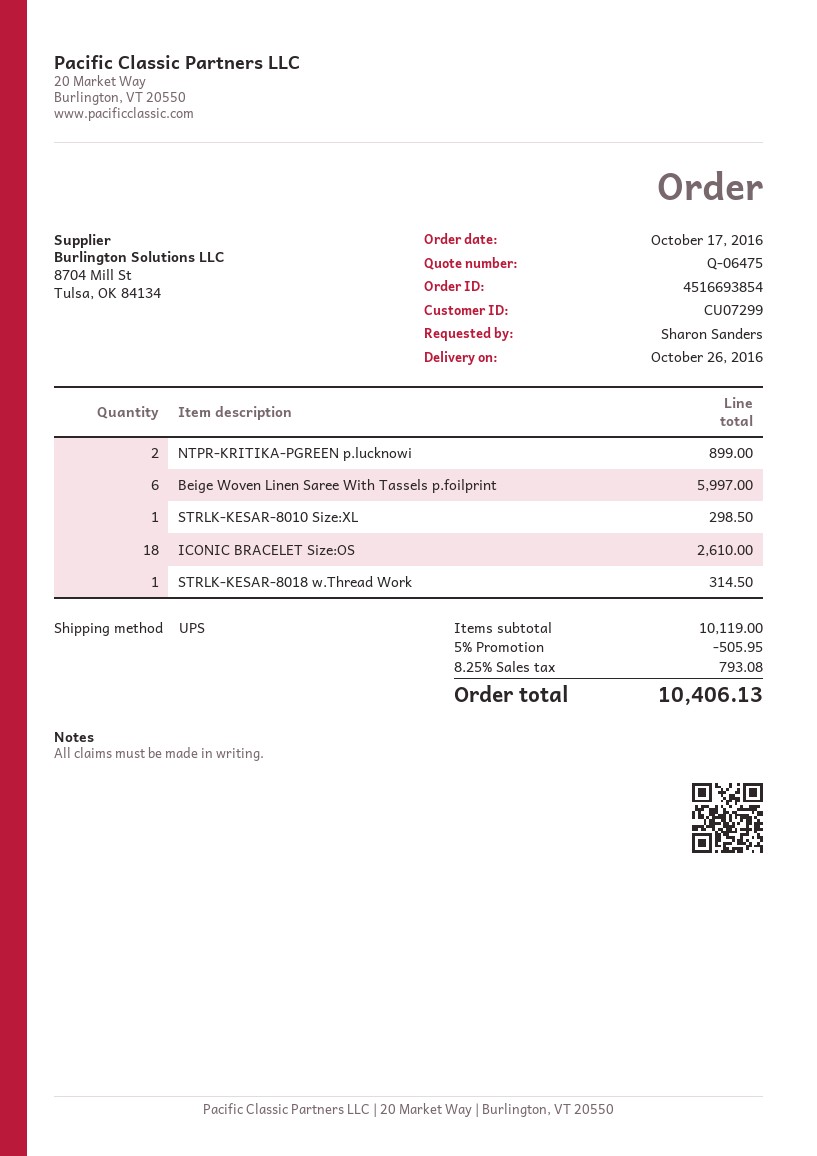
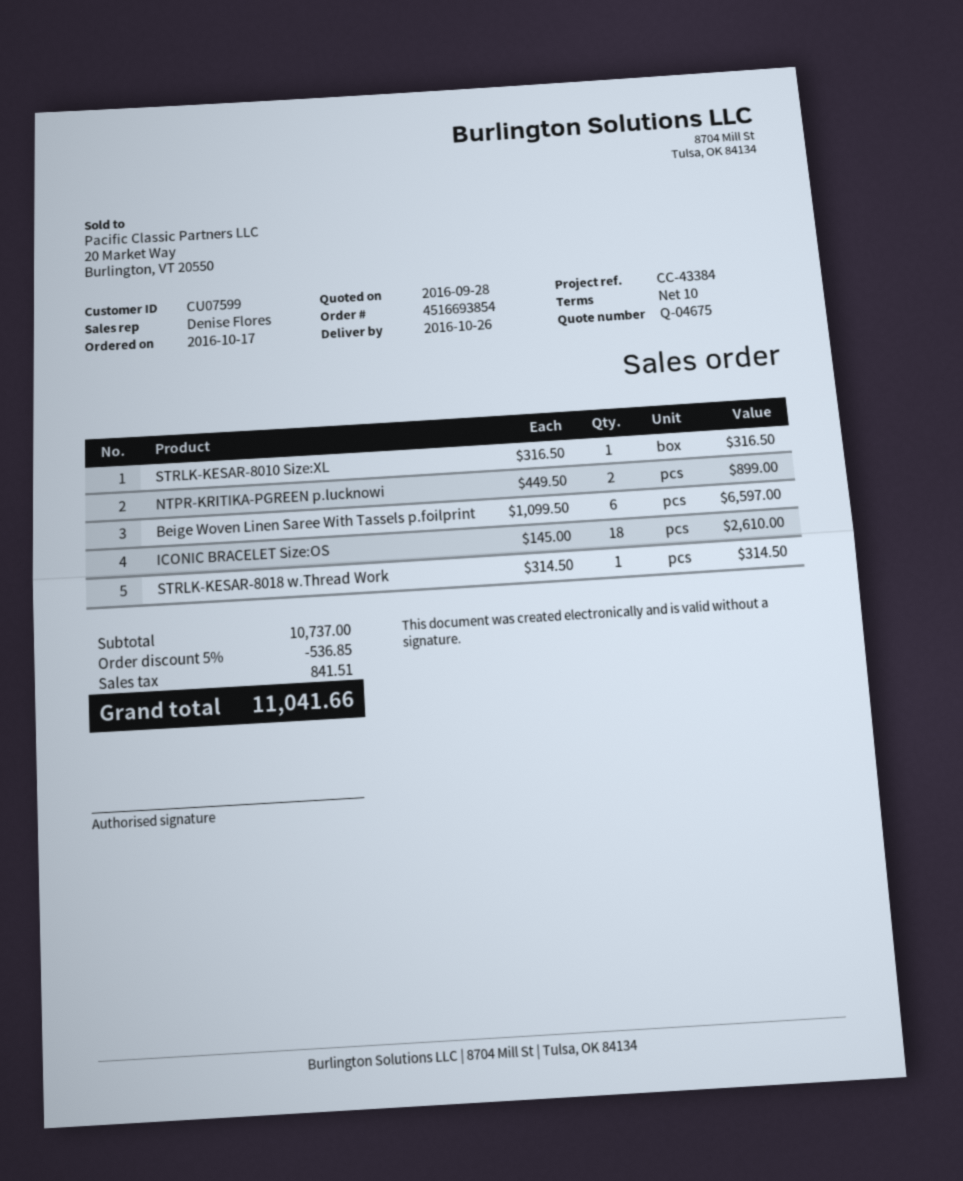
quote number: Q-06475 -> Q-04675
customer number: CU07299 -> CU07599
Beige Woven Linen Saree With Tassels p.foilprint: 6 for 5997.00 -> 6 for 6597.00
STRLK-KESAR-8010 Size:XL: 1 for 298.50 -> 1 for 316.50
subtotal: 10119.00 -> 10737.00
discount: 5% = 505.95 -> 5% = 536.85
tax: 793.08 -> 841.51
total: 10406.13 -> 11041.66

